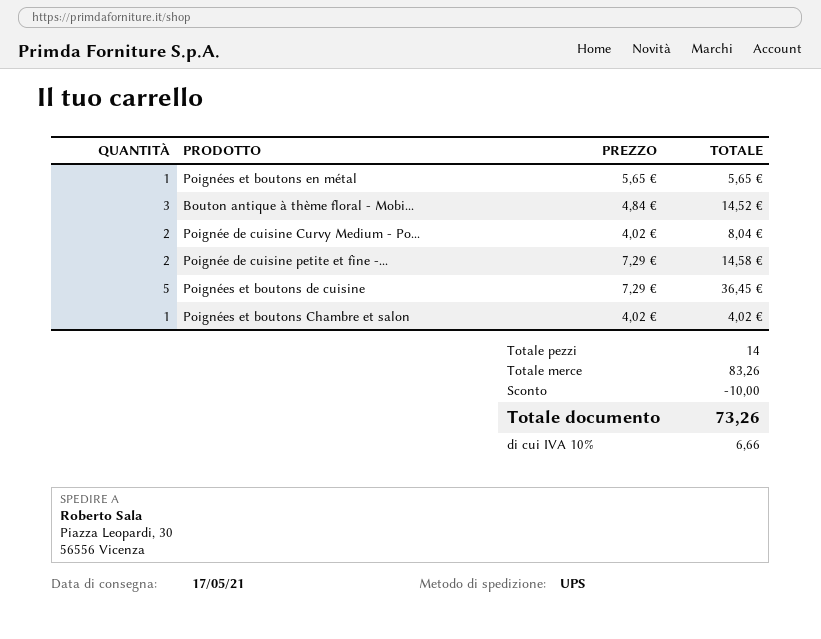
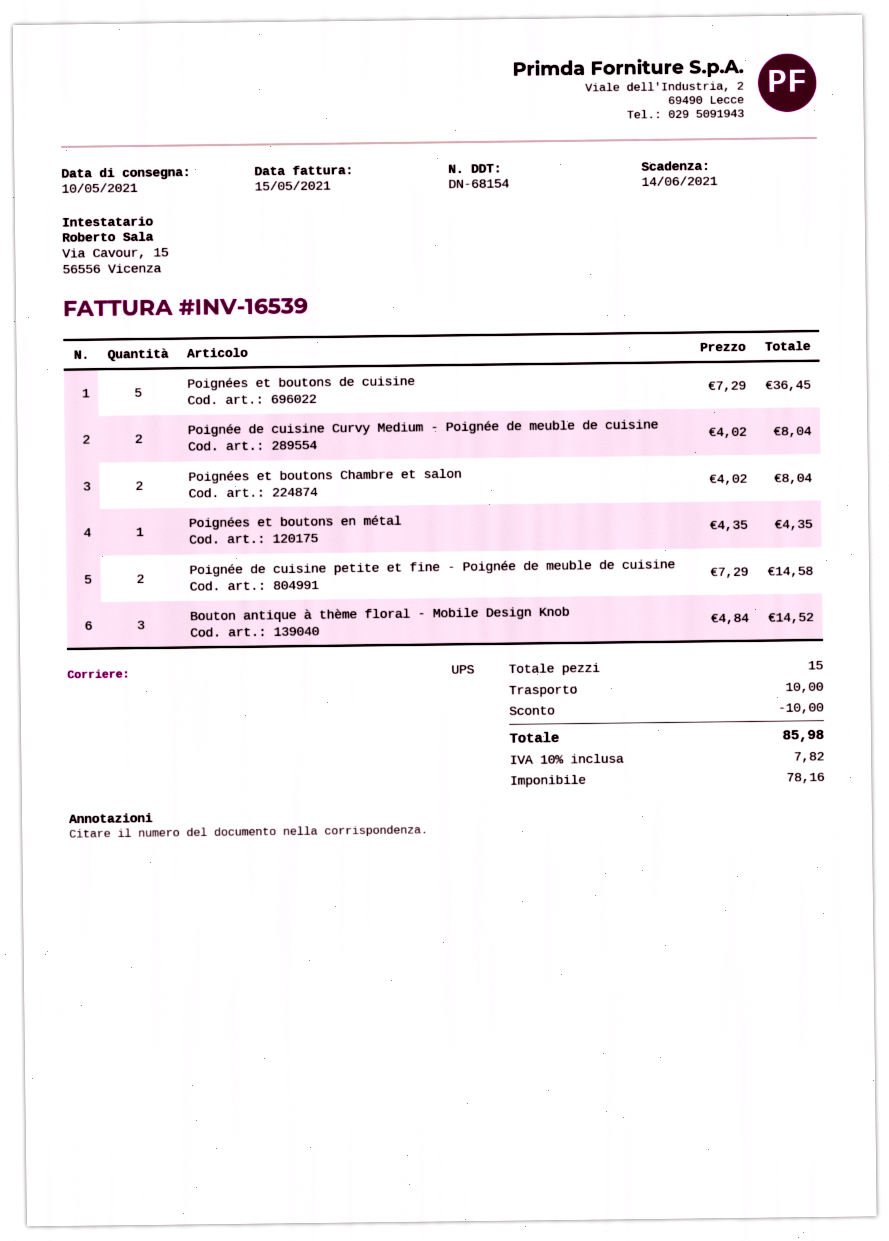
delivery date: 2021-05-17 -> 2021-05-10
Poignées et boutons en métal: 1 x 5.65 = 5.65 -> 1 x 4.35 = 4.35
Poignées et boutons Chambre et salon: 1 x 4.02 = 4.02 -> 2 x 4.02 = 8.04
total quantity: 14 -> 15
shipping: none -> 10.00
tax: 10% = 6.66 -> 10% = 7.82
total: 73.26 -> 85.98

